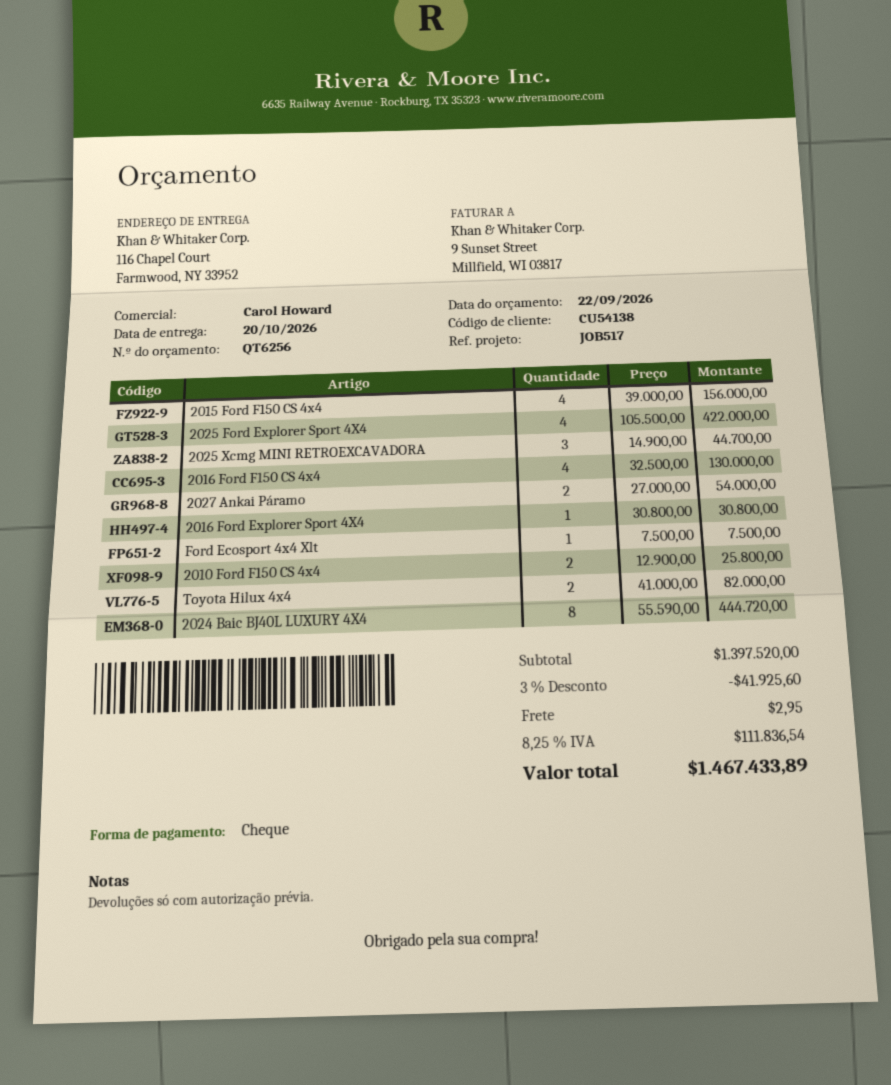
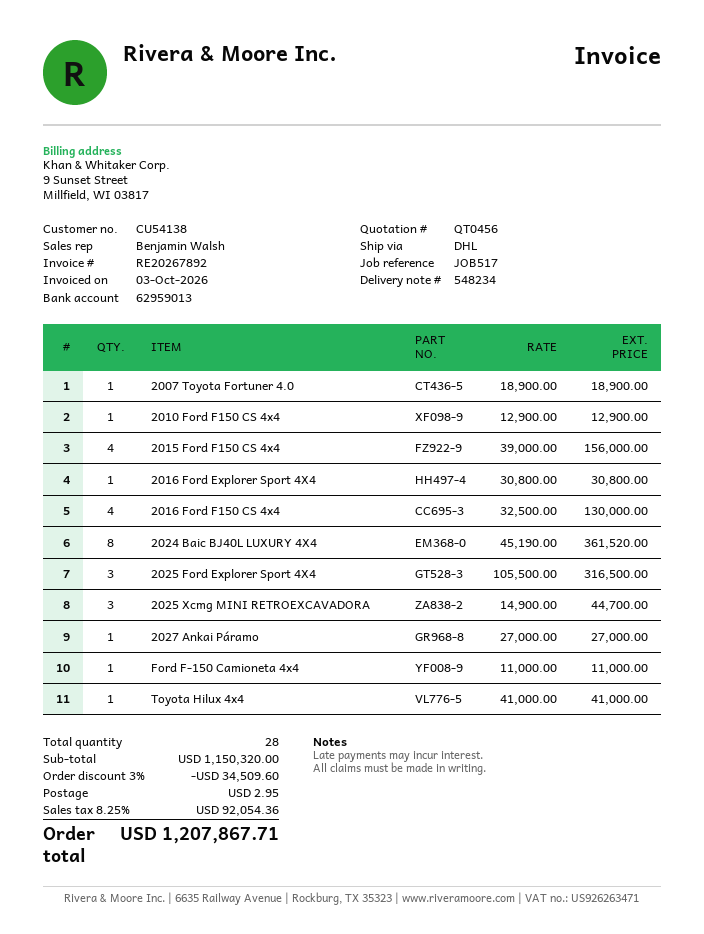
quote number: QT6256 -> QT0456
sales rep: Carol Howard -> Benjamin Walsh
2025 Ford Explorer Sport 4X4: 4 x 105500.00 = 422000.00 -> 3 x 105500.00 = 316500.00
2027 Ankai Páramo: 2 x 27000.00 = 54000.00 -> 1 x 27000.00 = 27000.00
Ford Ecosport 4x4 Xlt: 1 x 7500.00 = 7500.00 -> none
2010 Ford F150 CS 4x4: 2 x 12900.00 = 25800.00 -> 1 x 12900.00 = 12900.00
Toyota Hilux 4x4: 2 x 41000.00 = 82000.00 -> 1 x 41000.00 = 41000.00
2024 Baic BJ40L LUXURY 4X4: 8 x 55590.00 = 444720.00 -> 8 x 45190.00 = 361520.00
2007 Toyota Fortuner 4.0: none -> 1 x 18900.00 = 18900.00
Ford F-150 Camioneta 4x4: none -> 1 x 11000.00 = 11000.00
subtotal: 1397520.00 -> 1150320.00
discount: 3% = 41925.60 -> 3% = 34509.60
tax: 8.25% = 111836.54 -> 8.25% = 92054.36
total: 1467433.89 -> 1207867.71

